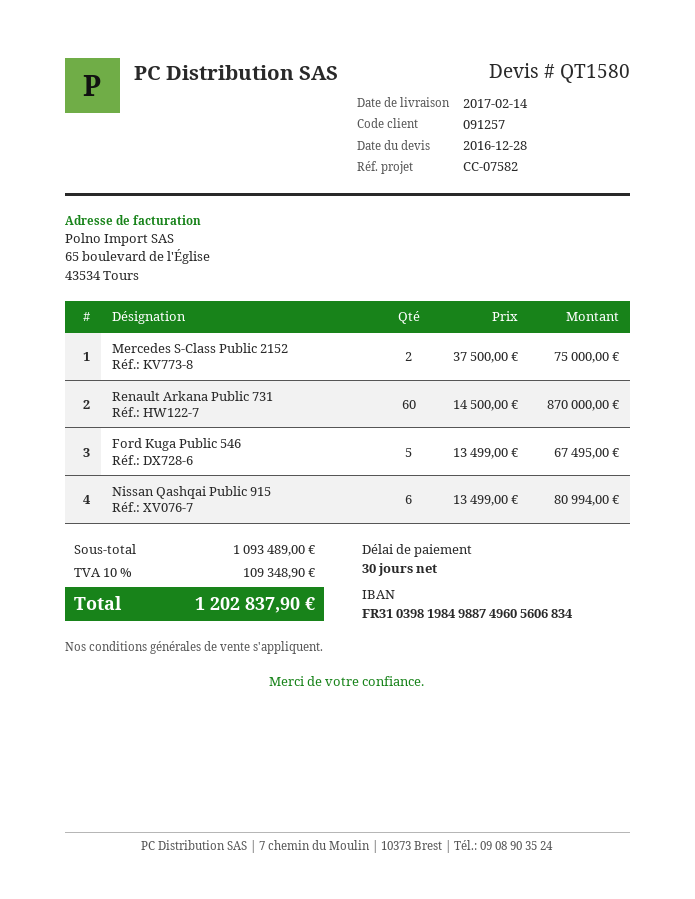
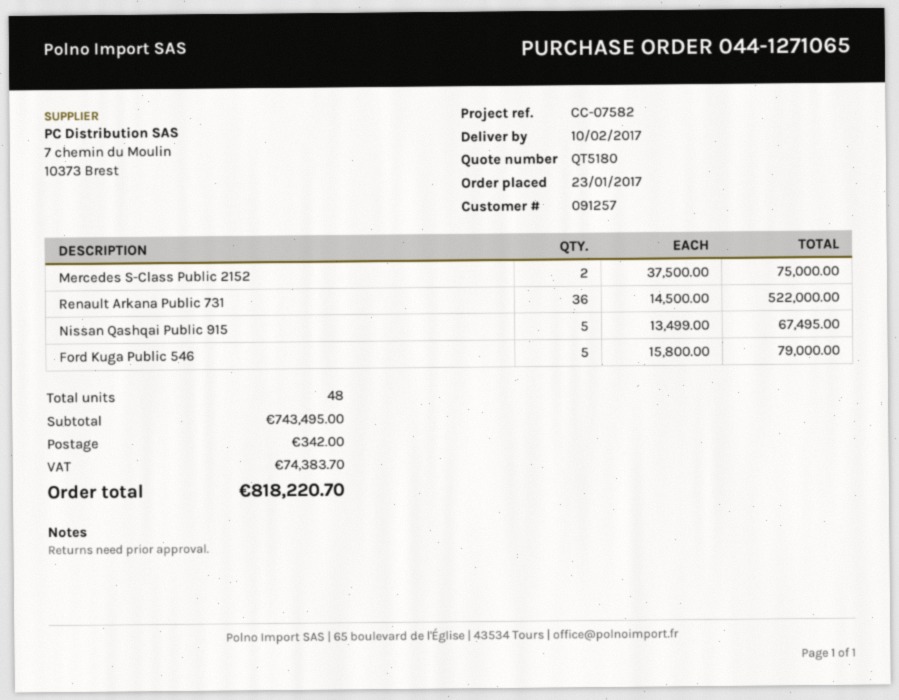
quote number: QT1580 -> QT5180
delivery date: 2017-02-14 -> 2017-02-10
Renault Arkana Public 731: 60 x 14500.00 = 870000.00 -> 36 x 14500.00 = 522000.00
Ford Kuga Public 546: 5 x 13499.00 = 67495.00 -> 5 x 15800.00 = 79000.00
Nissan Qashqai Public 915: 6 x 13499.00 = 80994.00 -> 5 x 13499.00 = 67495.00
subtotal: 1093489.00 -> 743495.00
shipping: none -> 342.00
tax: 109348.90 -> 74383.70
total: 1202837.90 -> 818220.70

